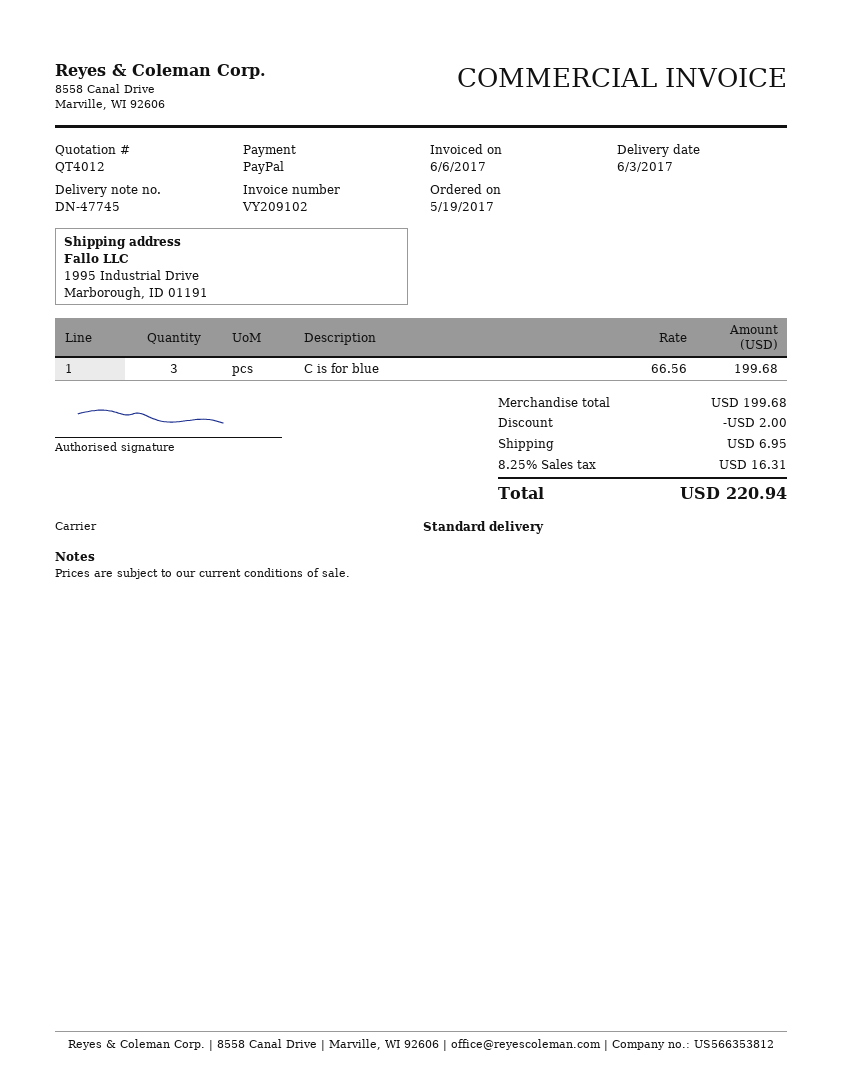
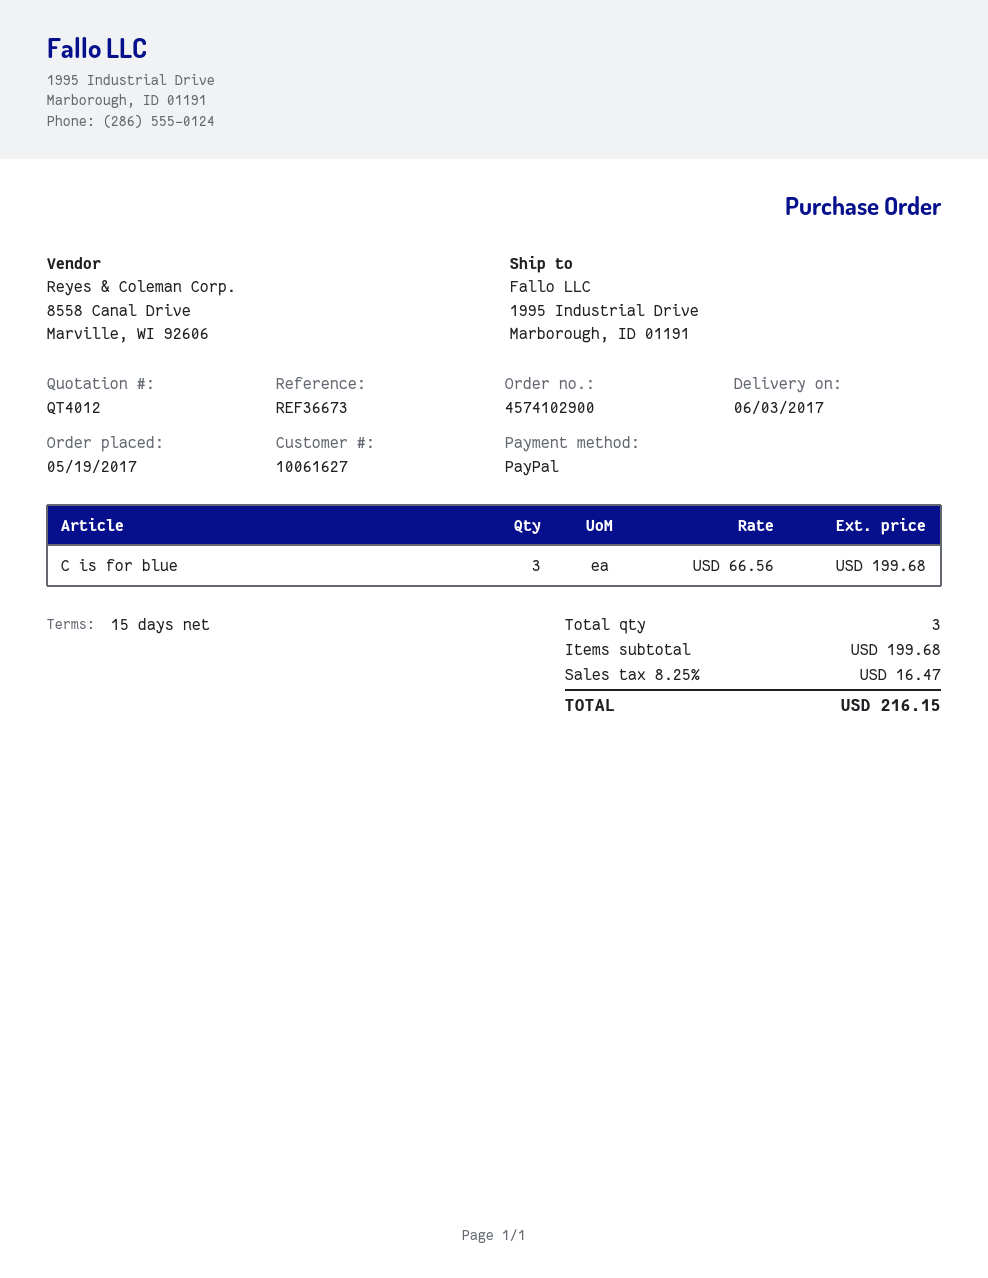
discount: 2.00 -> none
shipping: 6.95 -> none
tax: 8.25% = 16.31 -> 8.25% = 16.47
total: 220.94 -> 216.15

